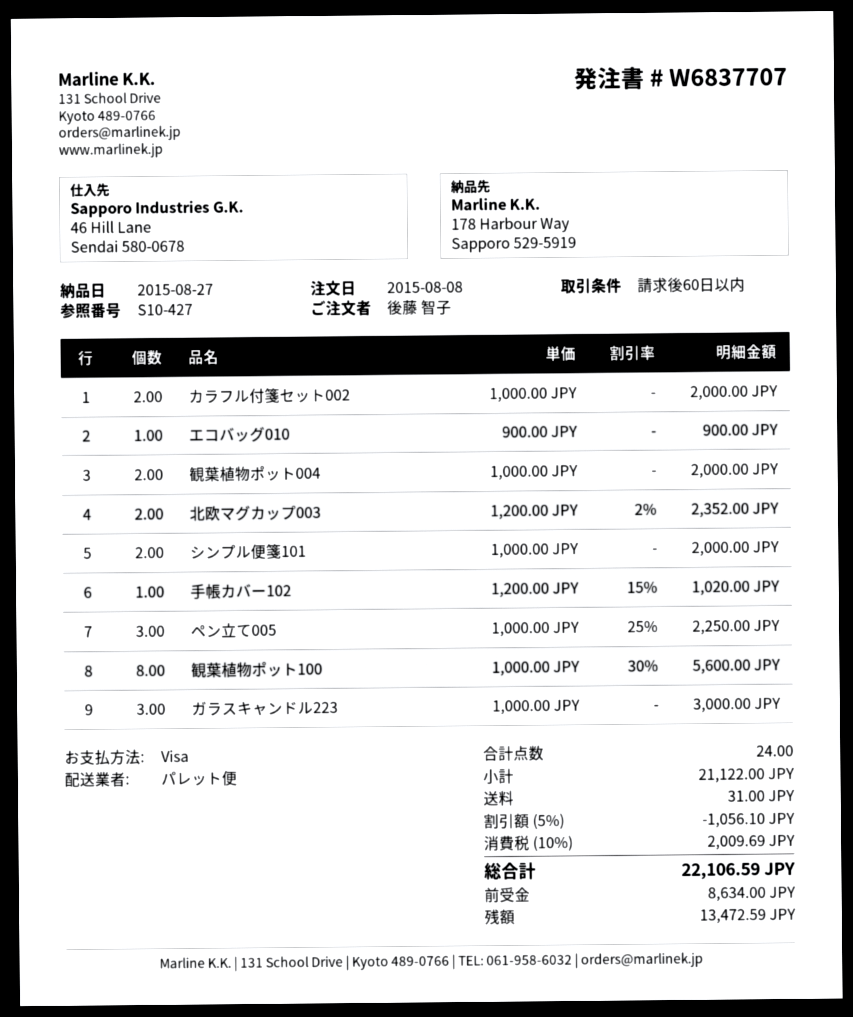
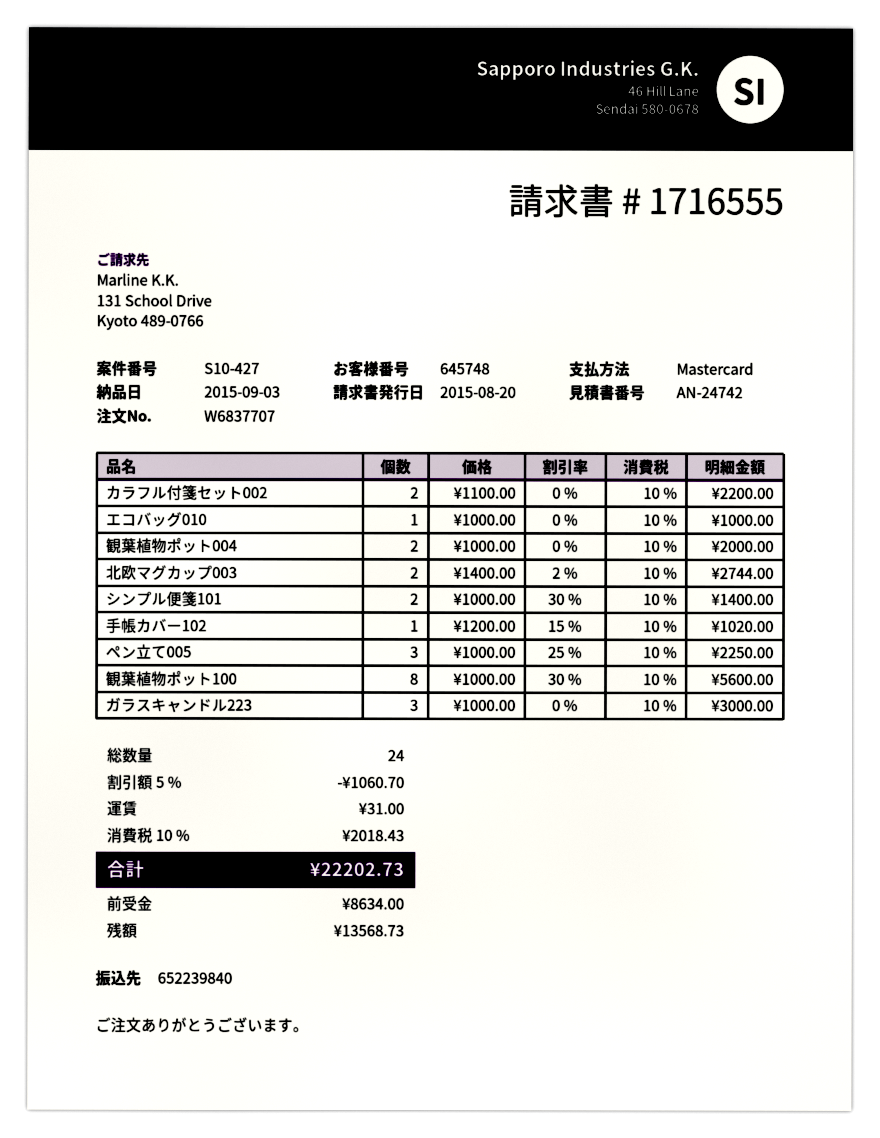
delivery date: 2015-08-27 -> 2015-09-03
payment method: Visa -> Mastercard
カラフル付箋セット002: 2 x 1000.00 = 2000.00 -> 2 x 1100.00 = 2200.00
エコバッグ010: 1 x 900.00 = 900.00 -> 1 x 1000.00 = 1000.00
北欧マグカップ003: 2 x 1200.00 - 2% = 2352.00 -> 2 x 1400.00 - 2% = 2744.00
シンプル便箋101: 2 x 1000.00 = 2000.00 -> 2 x 1000.00 - 30% = 1400.00
discount: 5% = 1056.10 -> 5% = 1060.70
tax: 10% = 2009.69 -> 10% = 2018.43
total: 22106.59 -> 22202.73
balance: 13472.59 -> 13568.73

